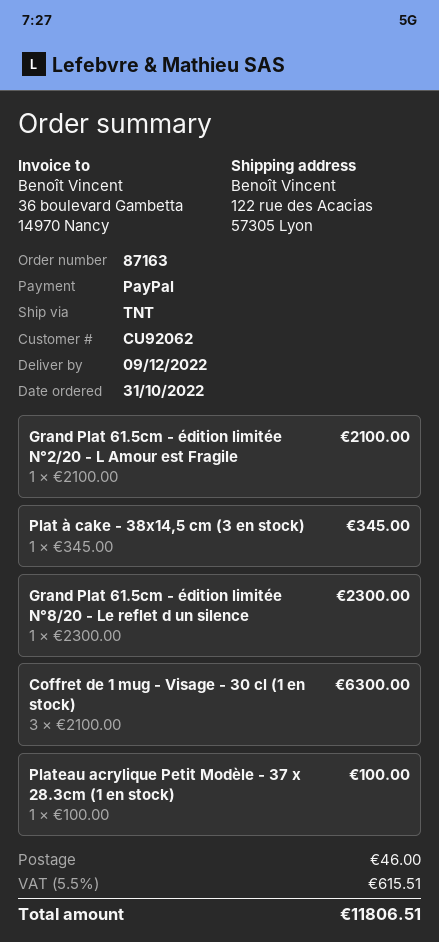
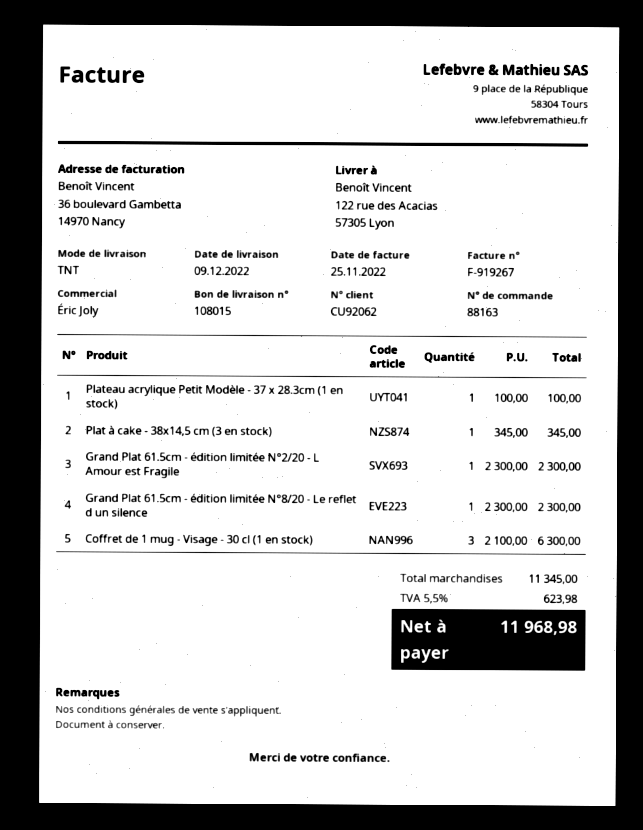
order number: 87163 -> 88163
Grand Plat 61.5cm - édition limitée N°2/20 - L Amour est Fragile: 1 x 2100.00 = 2100.00 -> 1 x 2300.00 = 2300.00
shipping: 46.00 -> none
tax: 5.5% = 615.51 -> 5.5% = 623.98
total: 11806.51 -> 11968.98

